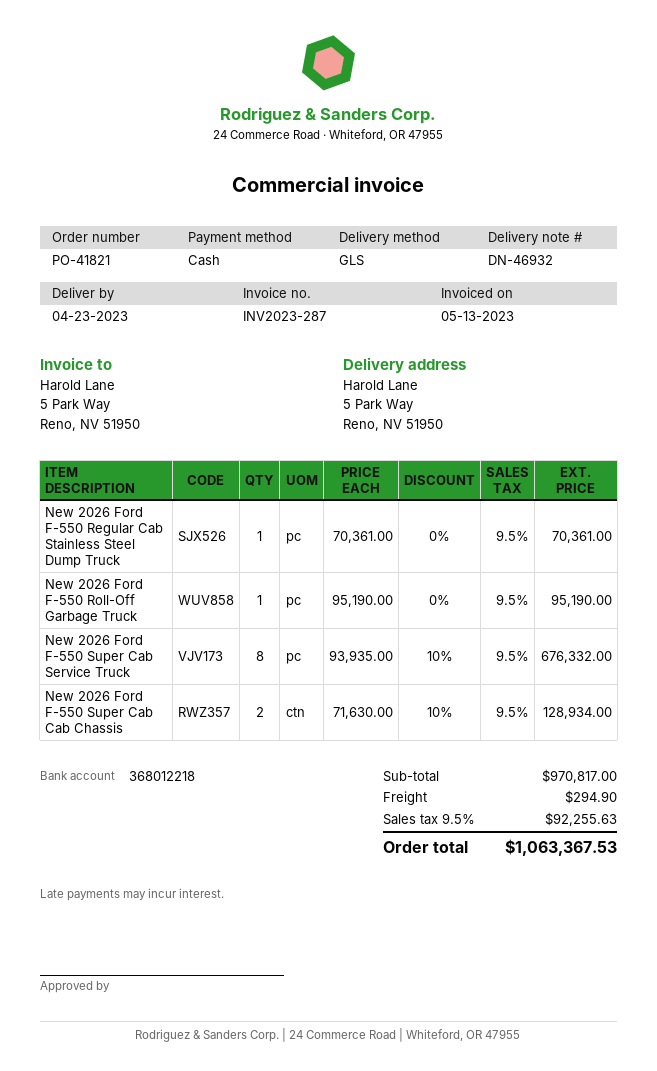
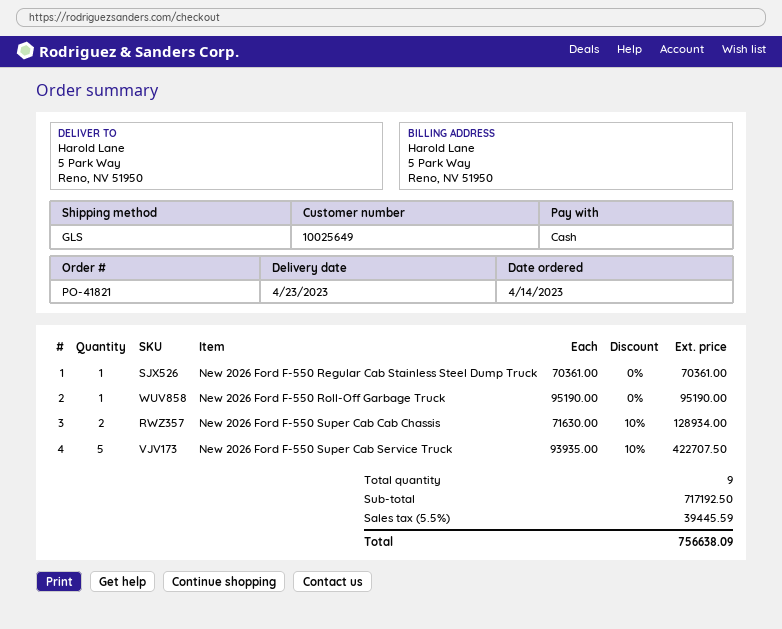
New 2026 Ford F-550 Super Cab Service Truck: 8 x 93935.00 - 10% = 676332.00 -> 5 x 93935.00 - 10% = 422707.50
subtotal: 970817.00 -> 717192.50
shipping: 294.90 -> none
tax: 9.5% = 92255.63 -> 5.5% = 39445.59
total: 1063367.53 -> 756638.09

